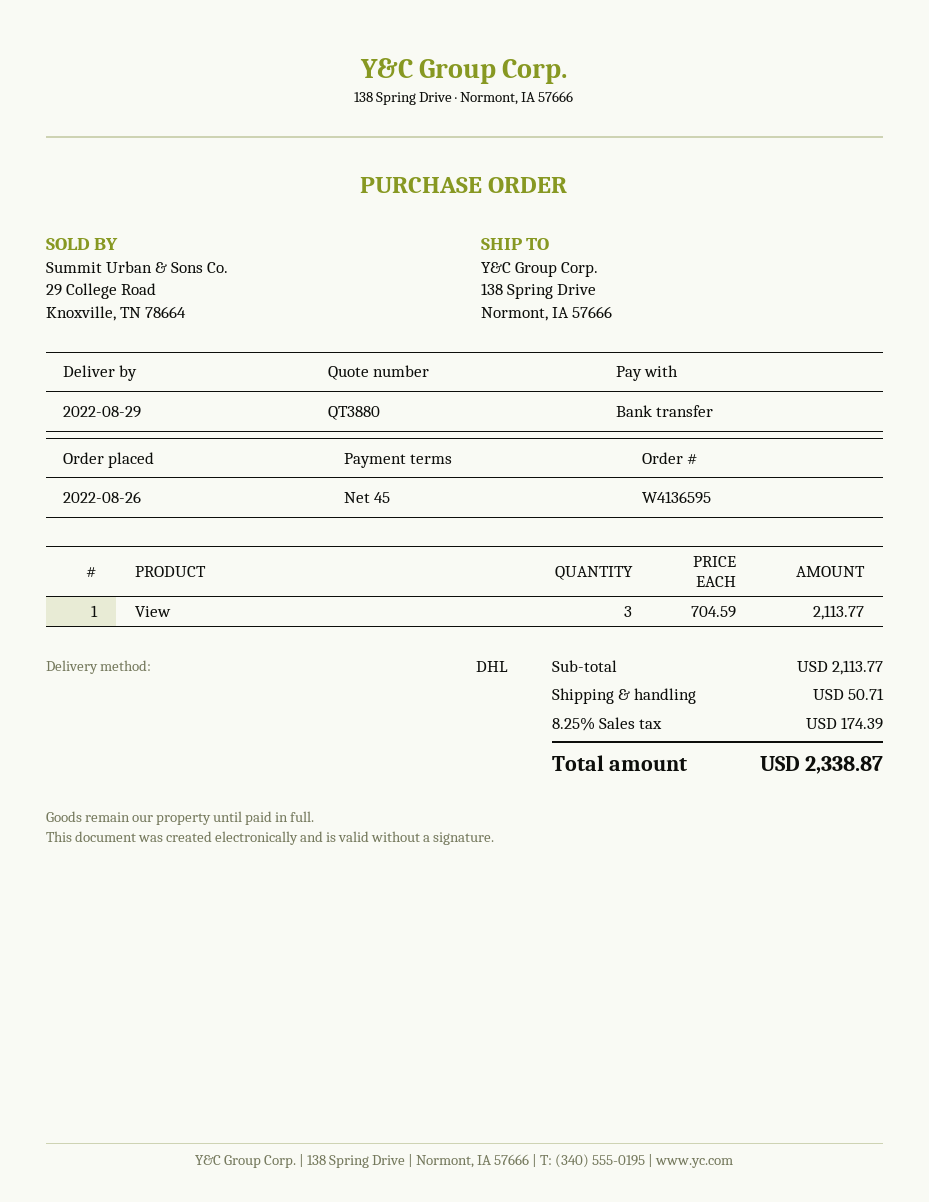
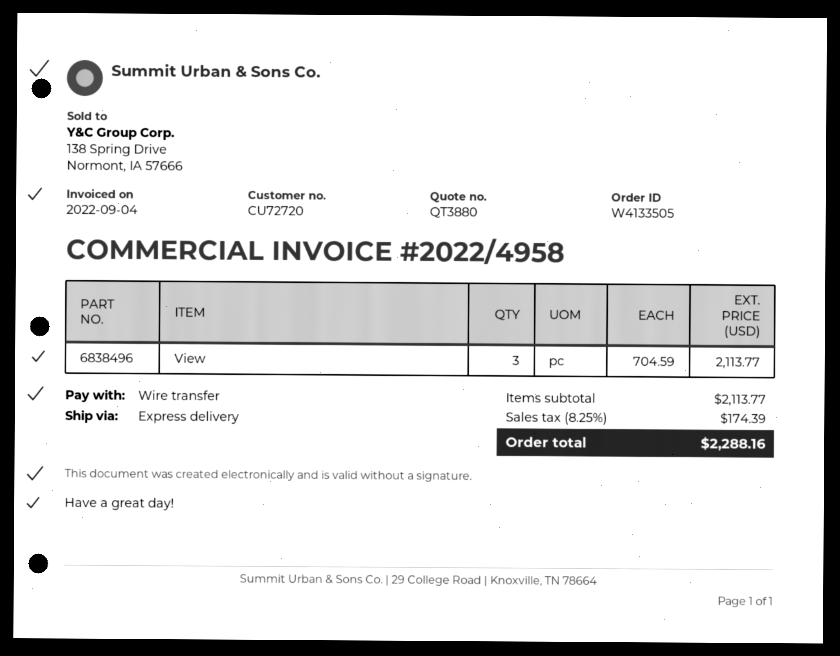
order number: W4136595 -> W4133505
shipping method: DHL -> express
shipping: 50.71 -> none
total: 2338.87 -> 2288.16

